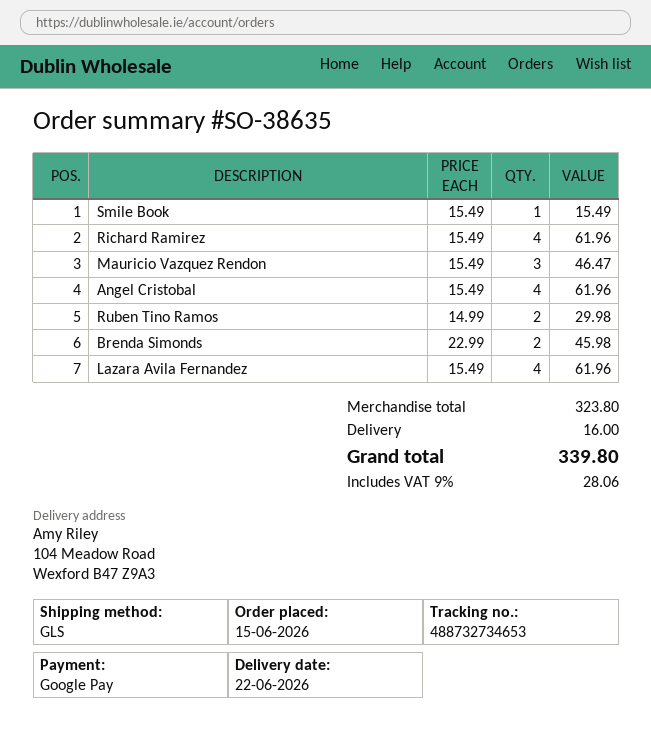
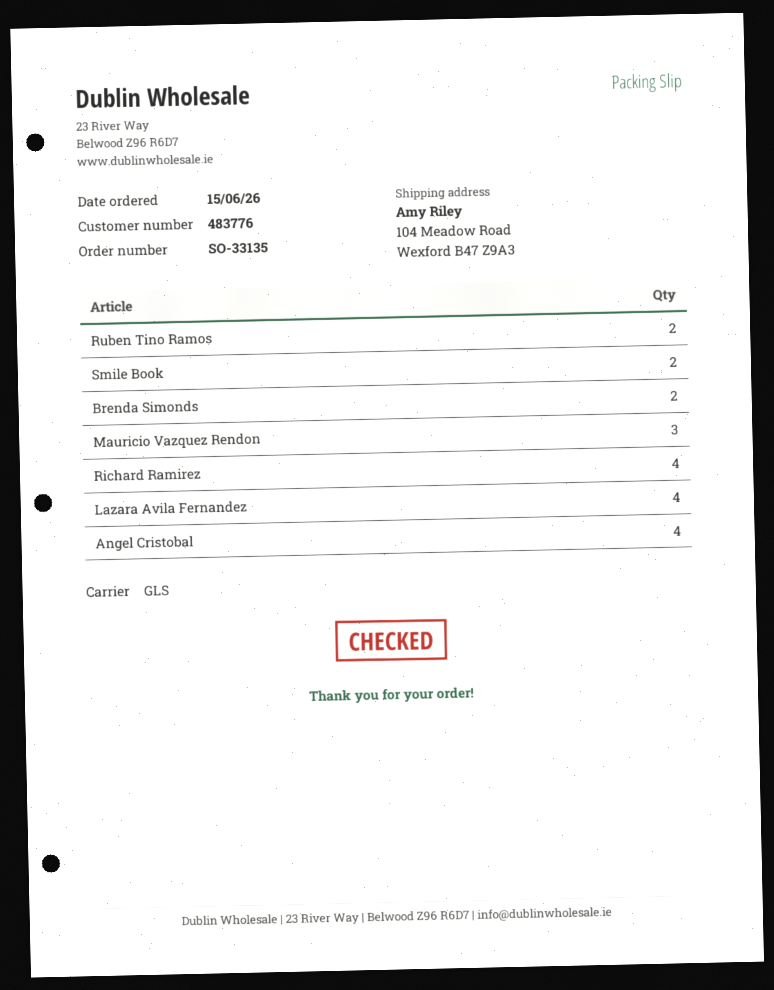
order number: SO-38635 -> SO-33135
Smile Book: 1 -> 2

